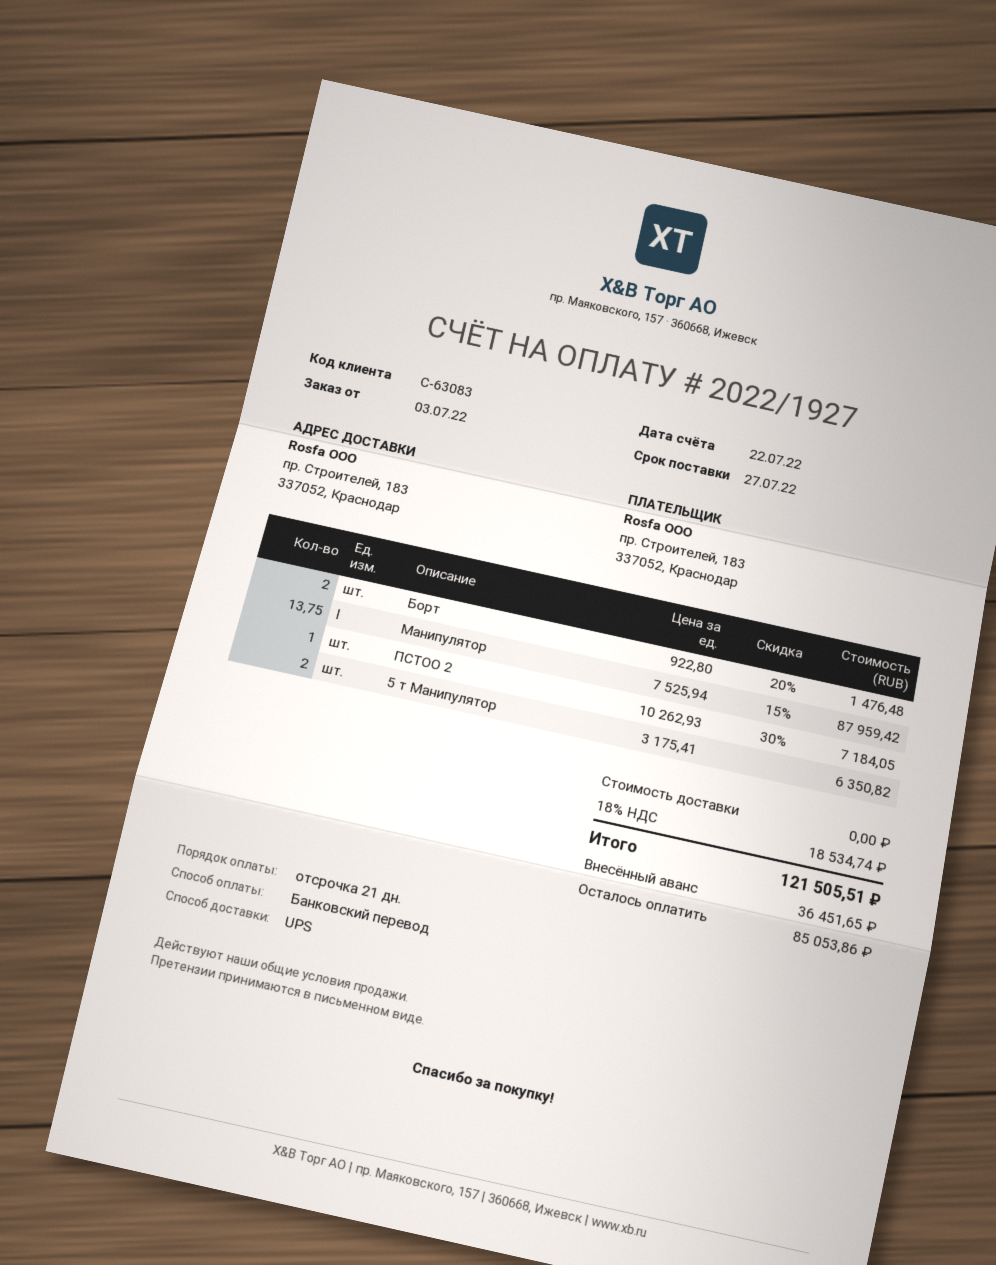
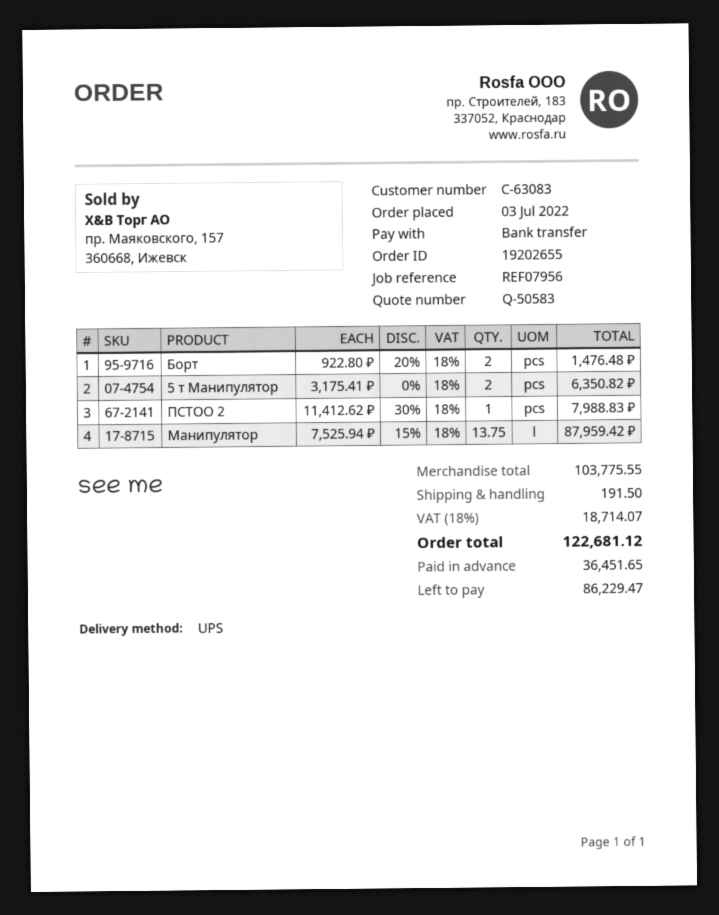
ПСТОО 2: 1 x 10262.93 - 30% = 7184.05 -> 1 x 11412.62 - 30% = 7988.83
shipping: 0.00 -> 191.50
tax: 18% = 18534.74 -> 18% = 18714.07
total: 121505.51 -> 122681.12
balance: 85053.86 -> 86229.47

